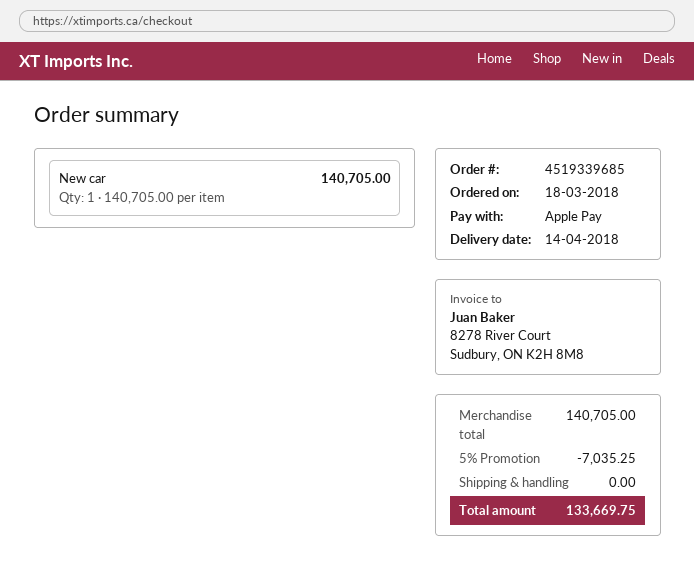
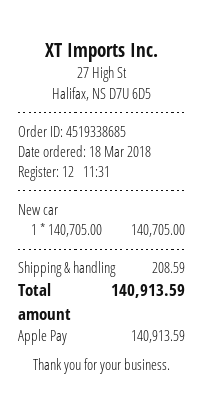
order number: 4519339685 -> 4519338685
discount: 5% = 7035.25 -> none
shipping: 0.00 -> 208.59
total: 133669.75 -> 140913.59

